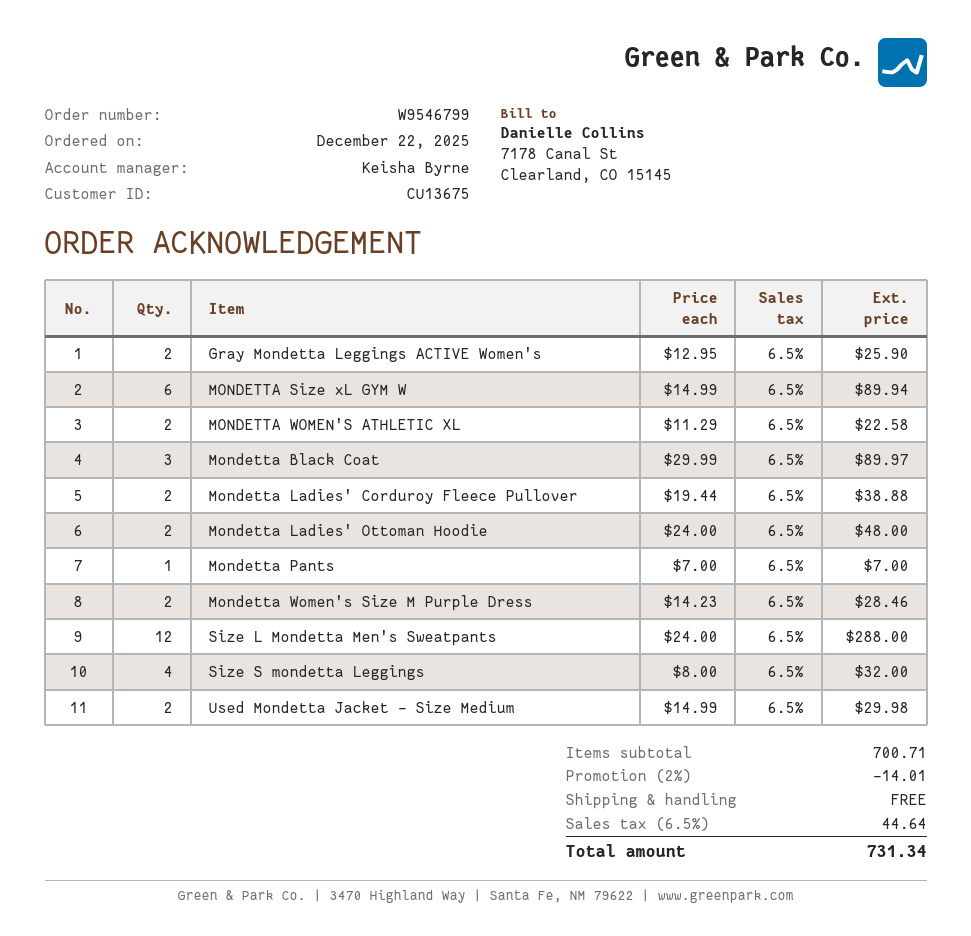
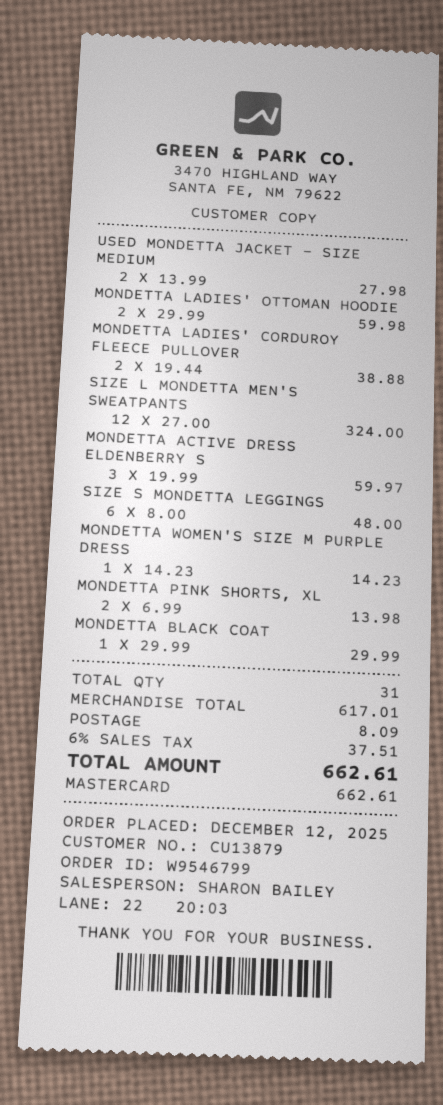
order date: 2025-12-22 -> 2025-12-12
customer number: CU13675 -> CU13879
sales rep: Keisha Byrne -> SHARON BAILEY
Gray Mondetta Leggings ACTIVE Women's: 2 x 12.95 = 25.90 -> none
MONDETTA Size xL GYM W: 6 x 14.99 = 89.94 -> none
MONDETTA WOMEN'S ATHLETIC XL: 2 x 11.29 = 22.58 -> none
Mondetta Black Coat: 3 x 29.99 = 89.97 -> 1 x 29.99 = 29.99
Mondetta Ladies' Ottoman Hoodie: 2 x 24.00 = 48.00 -> 2 x 29.99 = 59.98
Mondetta Pants: 1 x 7.00 = 7.00 -> none
Mondetta Women's Size M Purple Dress: 2 x 14.23 = 28.46 -> 1 x 14.23 = 14.23
Size L Mondetta Men's Sweatpants: 12 x 24.00 = 288.00 -> 12 x 27.00 = 324.00
Size S mondetta Leggings: 4 x 8.00 = 32.00 -> 6 x 8.00 = 48.00
Used Mondetta Jacket - Size Medium: 2 x 14.99 = 29.98 -> 2 x 13.99 = 27.98
MONDETTA ACTIVE DRESS ELDENBERRY S: none -> 3 x 19.99 = 59.97
MONDETTA PINK SHORTS, XL: none -> 2 x 6.99 = 13.98
subtotal: 700.71 -> 617.01
discount: 2% = 14.01 -> none
shipping: 0.00 -> 8.09
tax: 6.5% = 44.64 -> 6% = 37.51
total: 731.34 -> 662.61

